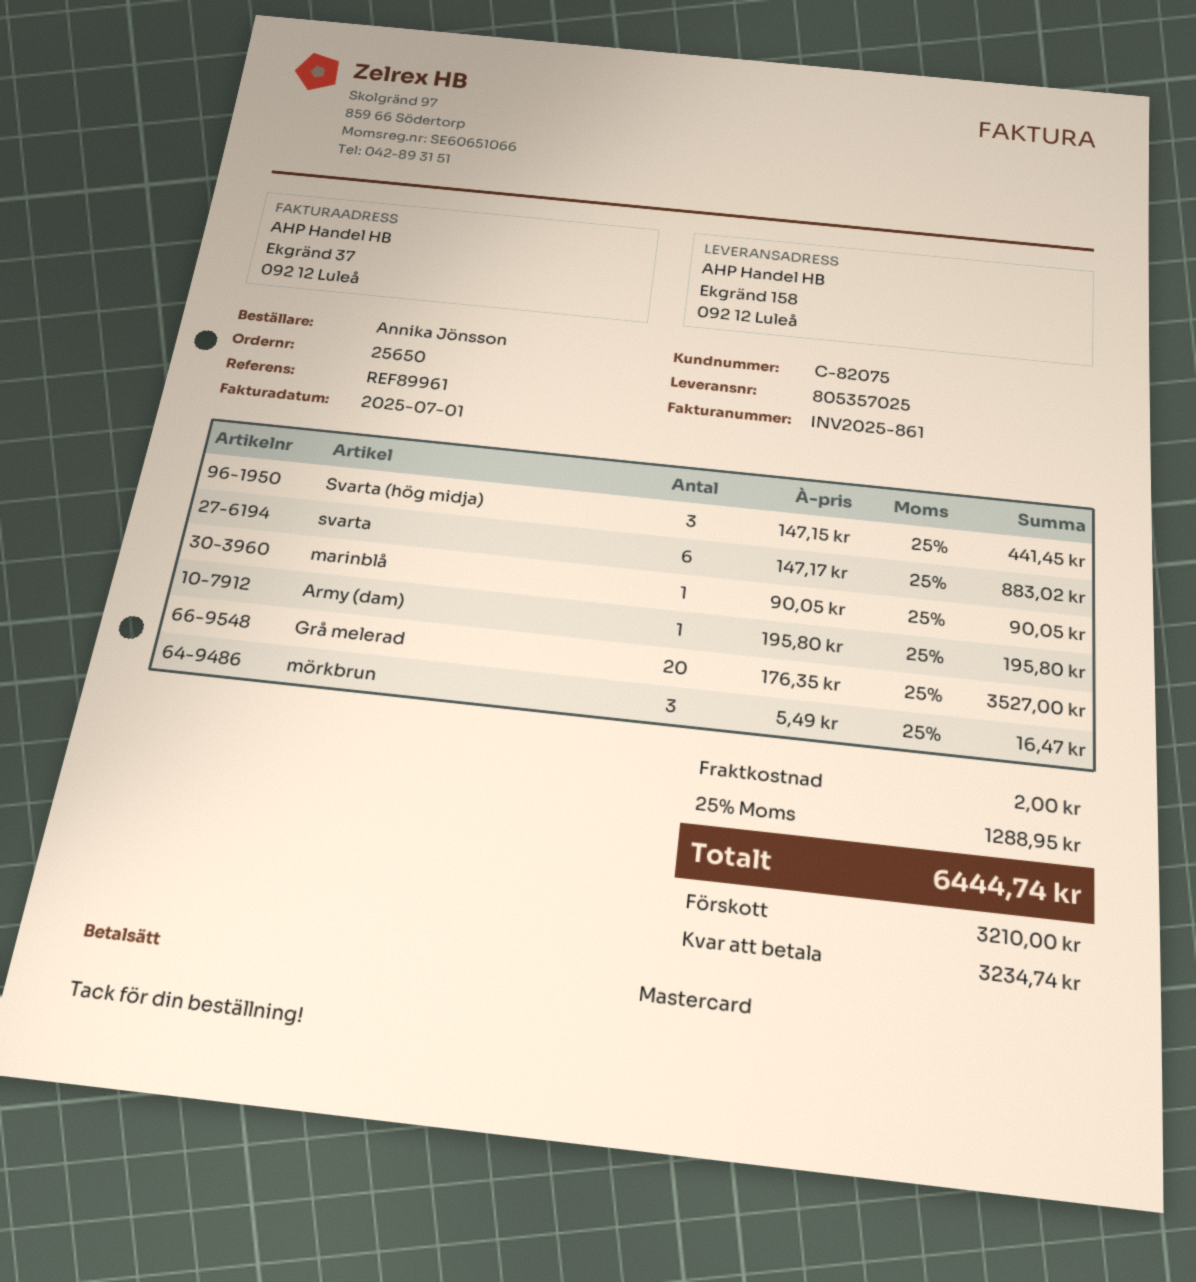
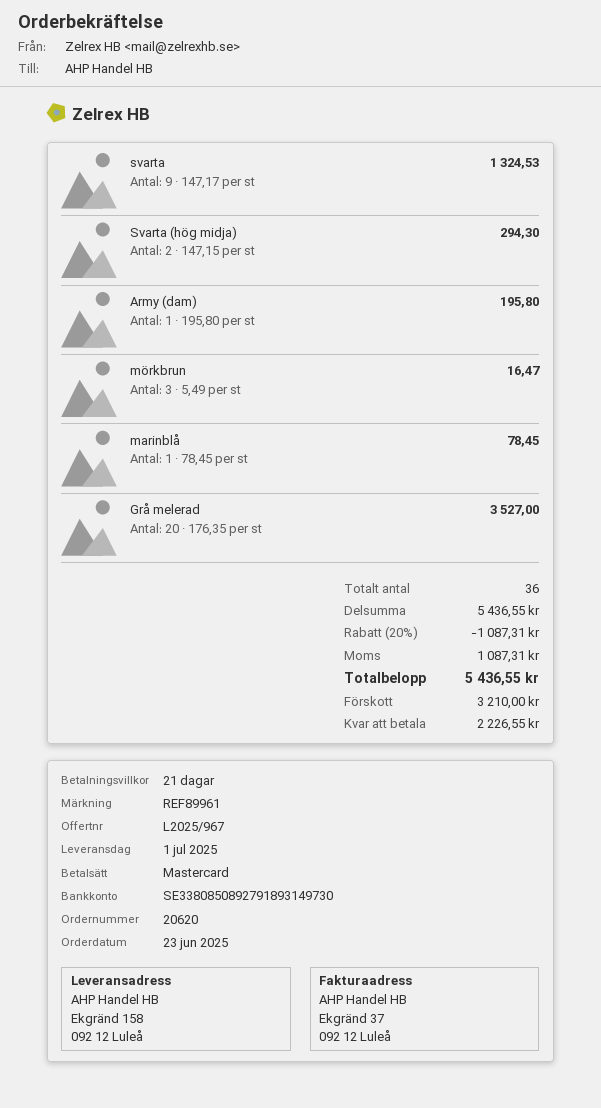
order number: 25650 -> 20620
Svarta (hög midja): 3 x 147.15 = 441.45 -> 2 x 147.15 = 294.30
svarta: 6 x 147.17 = 883.02 -> 9 x 147.17 = 1324.53
marinblå: 1 x 90.05 = 90.05 -> 1 x 78.45 = 78.45
discount: none -> 20% = 1087.31
shipping: 2.00 -> none
tax: 1288.95 -> 1087.31
total: 6444.74 -> 5436.55
balance: 3234.74 -> 2226.55

